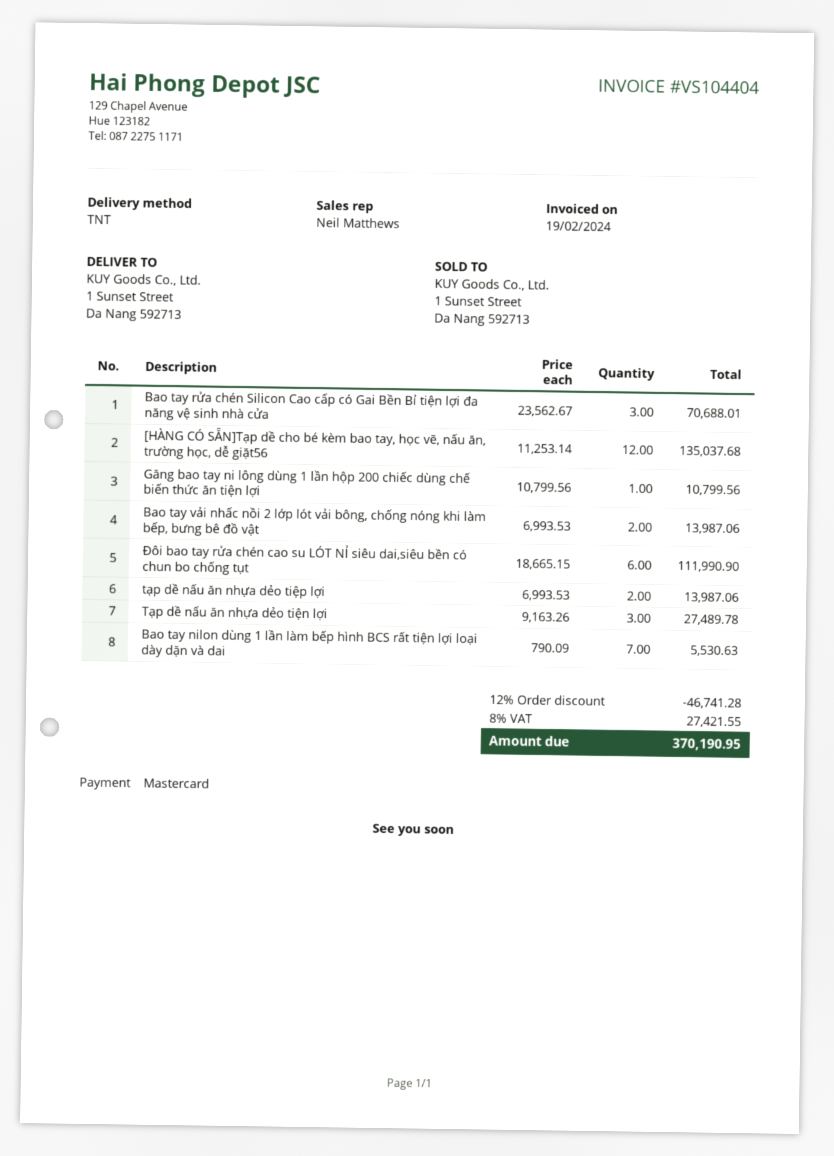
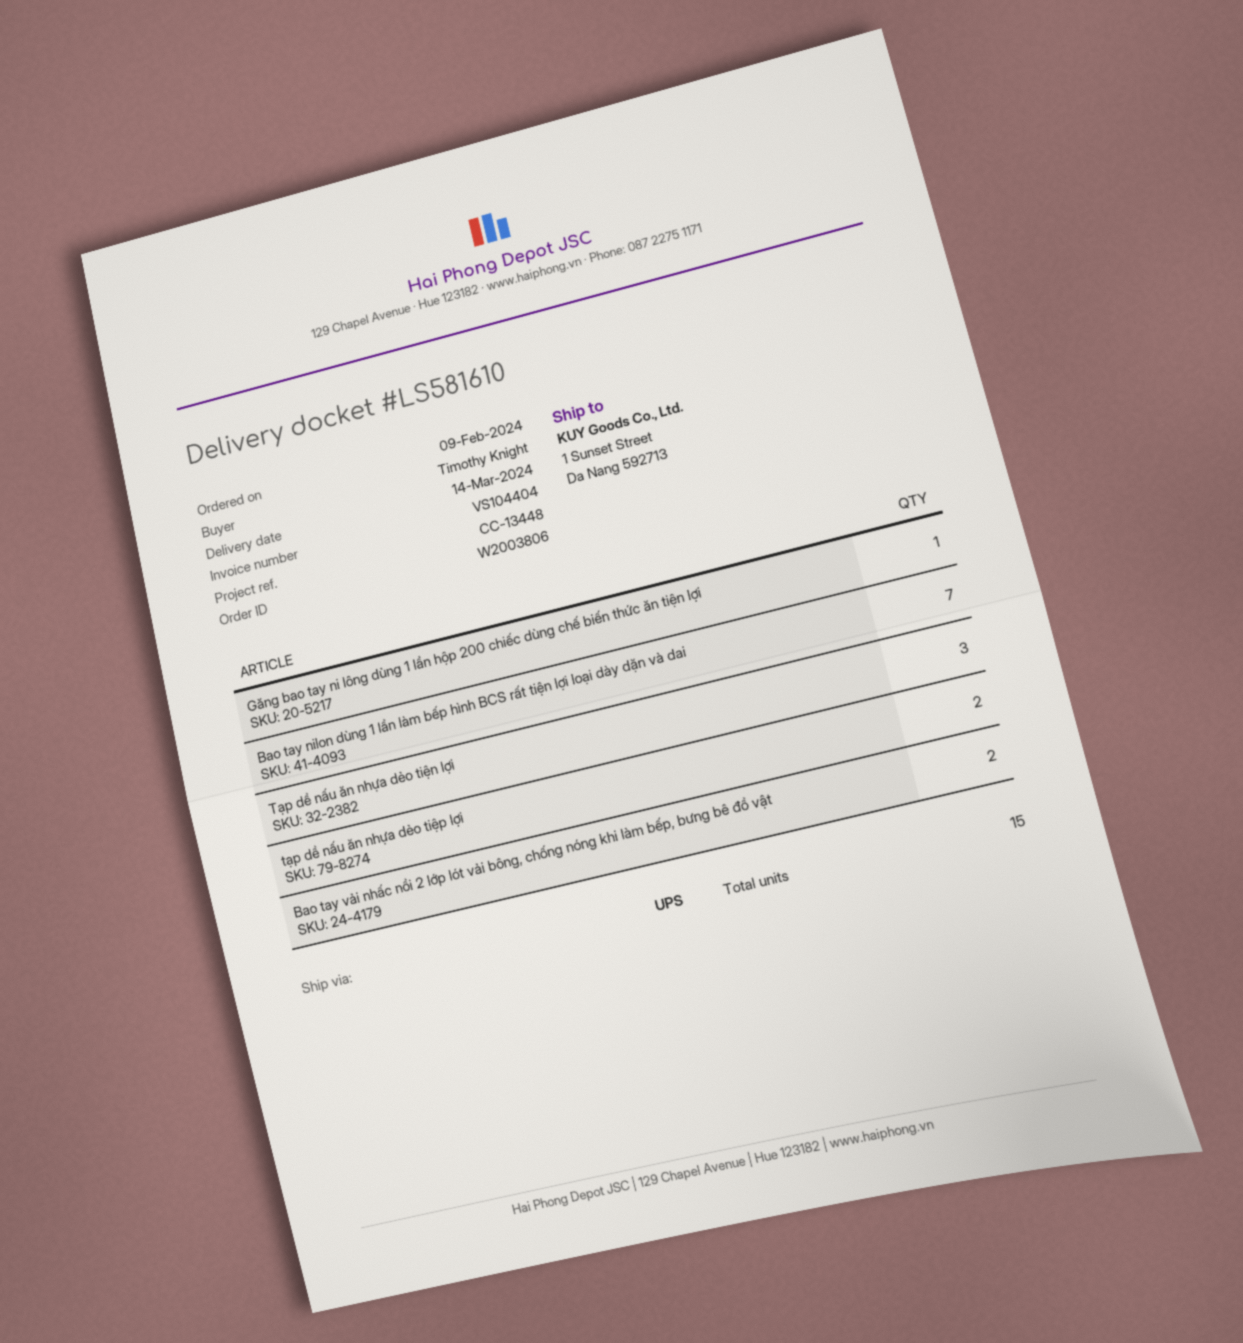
shipping method: TNT -> UPS
Bao tay rửa chén Silicon Cao cấp có Gai Bền Bỉ tiện lợi đa năng vệ sinh nhà cửa: 3 -> none
[HÀNG CÓ SẴN]Tạp dề cho bé kèm bao tay, học vẽ, nấu ăn, trường học, dễ giặt56: 12 -> none
Đôi bao tay rửa chén cao su LÓT NỈ siêu dai,siêu bền có chun bo chống tụt: 6 -> none

